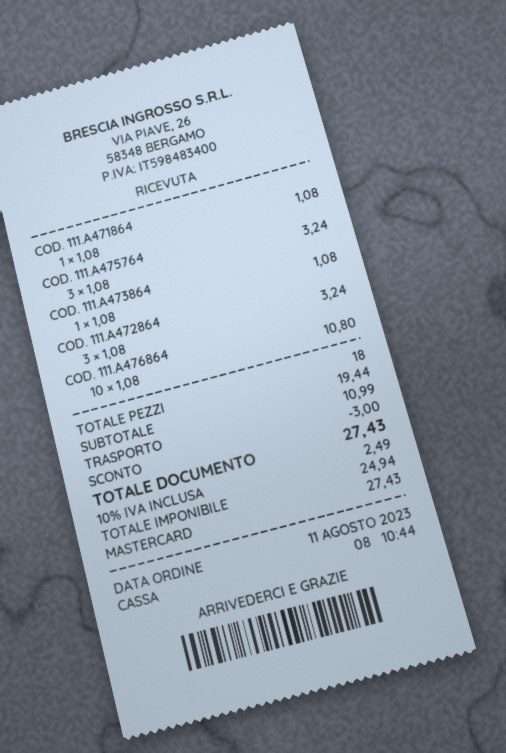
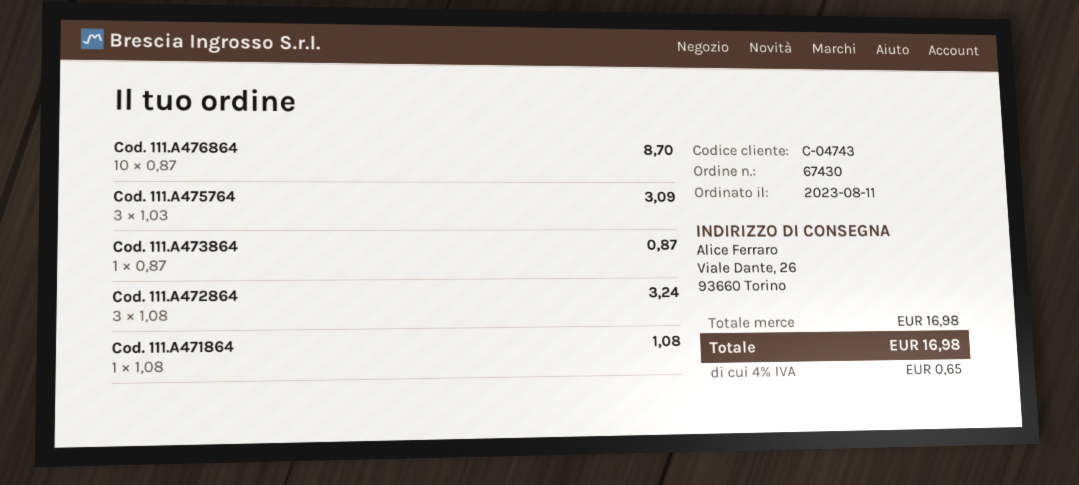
COD. 111.A475764: 3 x 1.08 = 3.24 -> 3 x 1.03 = 3.09
COD. 111.A473864: 1 x 1.08 = 1.08 -> 1 x 0.87 = 0.87
COD. 111.A476864: 10 x 1.08 = 10.80 -> 10 x 0.87 = 8.70
subtotal: 19.44 -> 16.98
discount: 3.00 -> none
shipping: 10.99 -> none
tax: 10% = 2.49 -> 4% = 0.65
total: 27.43 -> 16.98

